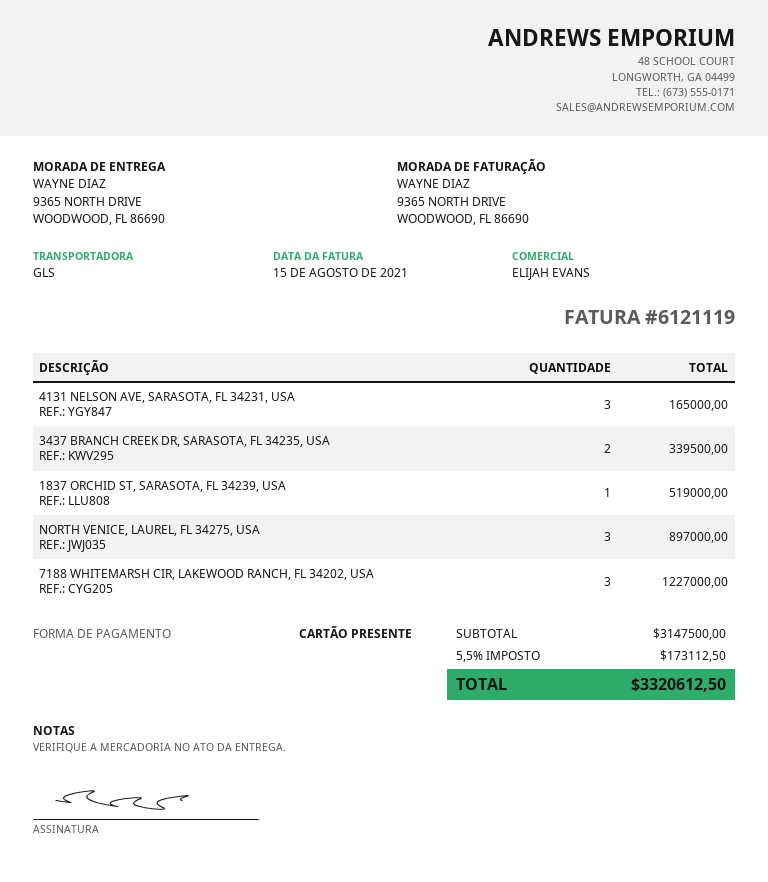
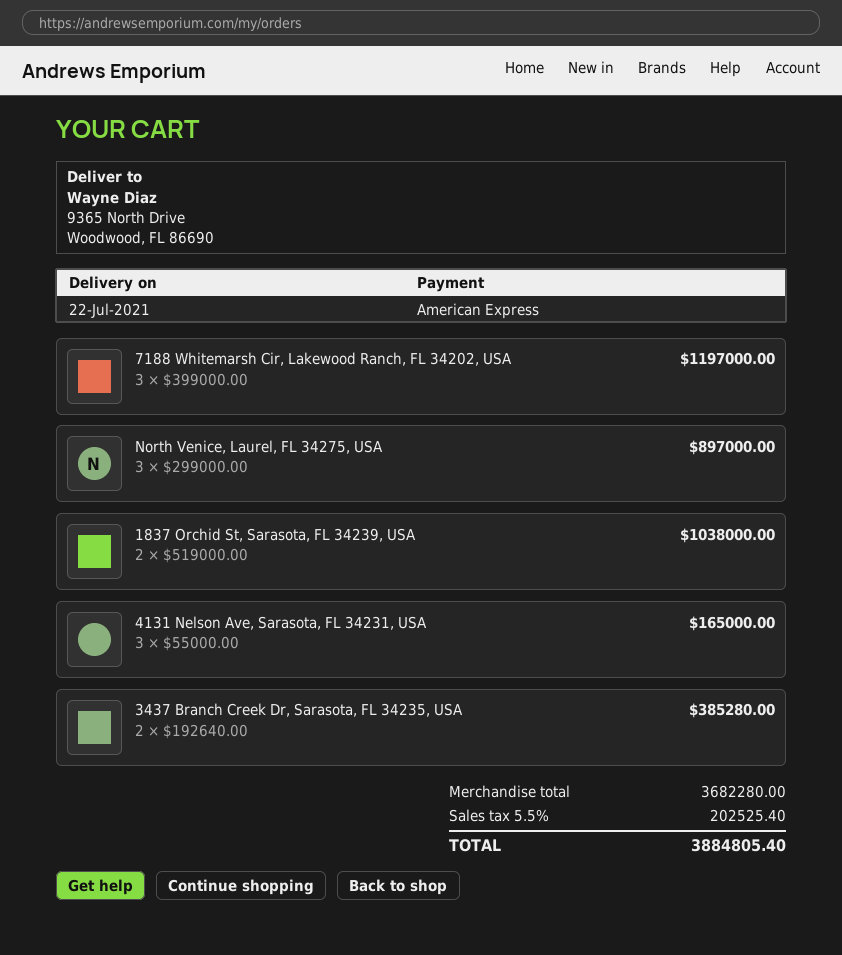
payment method: gift card -> American Express
3437 BRANCH CREEK DR, SARASOTA, FL 34235, USA: 2 for 339500.00 -> 2 for 385280.00
1837 ORCHID ST, SARASOTA, FL 34239, USA: 1 for 519000.00 -> 2 for 1038000.00
7188 WHITEMARSH CIR, LAKEWOOD RANCH, FL 34202, USA: 3 for 1227000.00 -> 3 for 1197000.00
subtotal: 3147500.00 -> 3682280.00
tax: 5.5% = 173112.50 -> 5.5% = 202525.40
total: 3320612.50 -> 3884805.40

